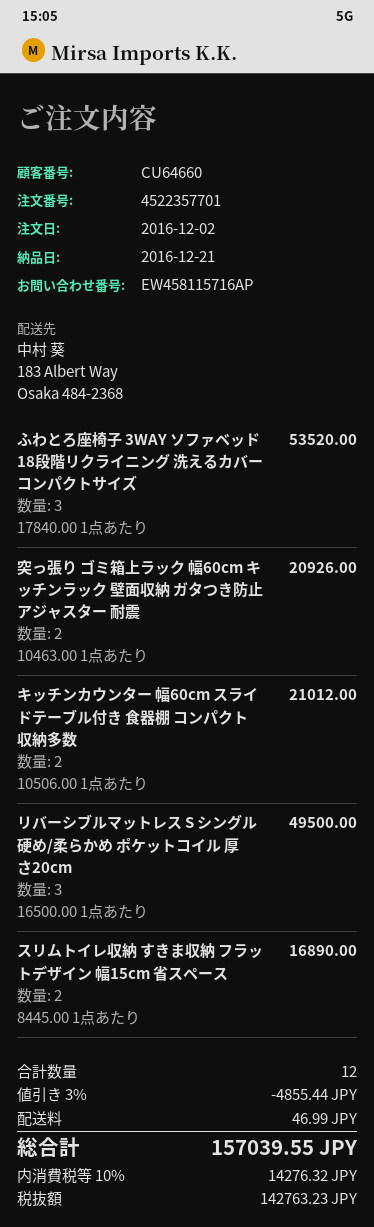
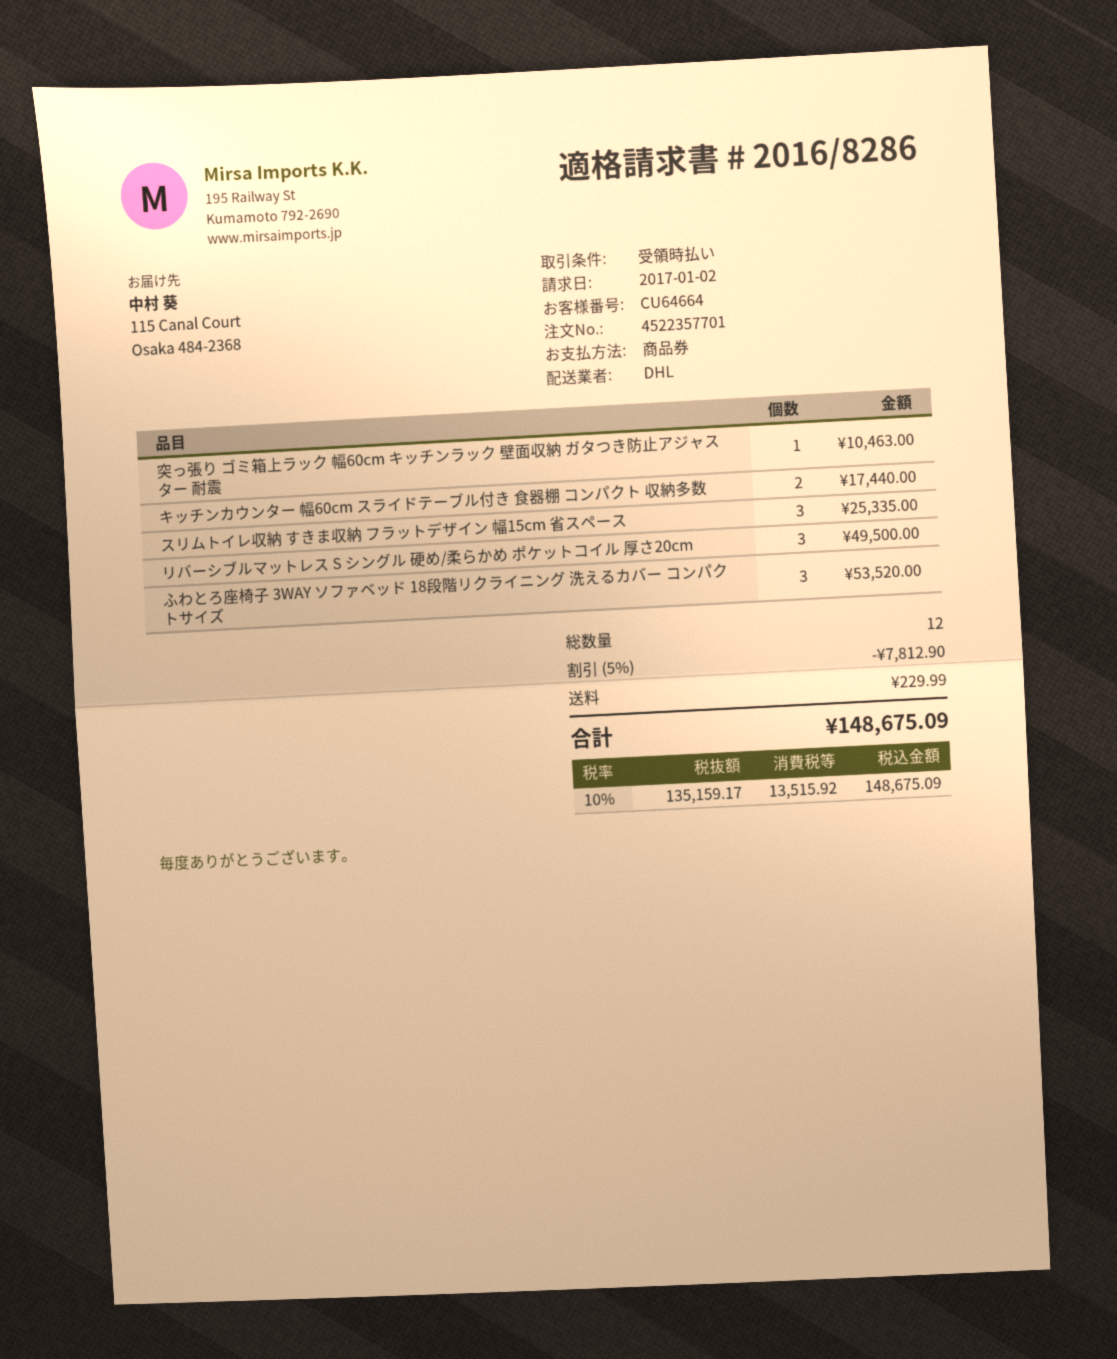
customer number: CU64660 -> CU64664
ship to: 183 Albert Way, Osaka 484-2368 -> 115 Canal Court, Osaka 484-2368
突っ張り ゴミ箱上ラック 幅60cm キッチンラック 壁面収納 ガタつき防止アジャスター 耐震: 2 for 20926.00 -> 1 for 10463.00
キッチンカウンター 幅60cm スライドテーブル付き 食器棚 コンパクト 収納多数: 2 for 21012.00 -> 2 for 17440.00
スリムトイレ収納 すきま収納 フラットデザイン 幅15cm 省スペース: 2 for 16890.00 -> 3 for 25335.00
discount: 3% = 4855.44 -> 5% = 7812.90
shipping: 46.99 -> 229.99
net: 142763.23 -> 135159.17
tax: 10% = 14276.32 -> 10% = 13515.92
total: 157039.55 -> 148675.09

